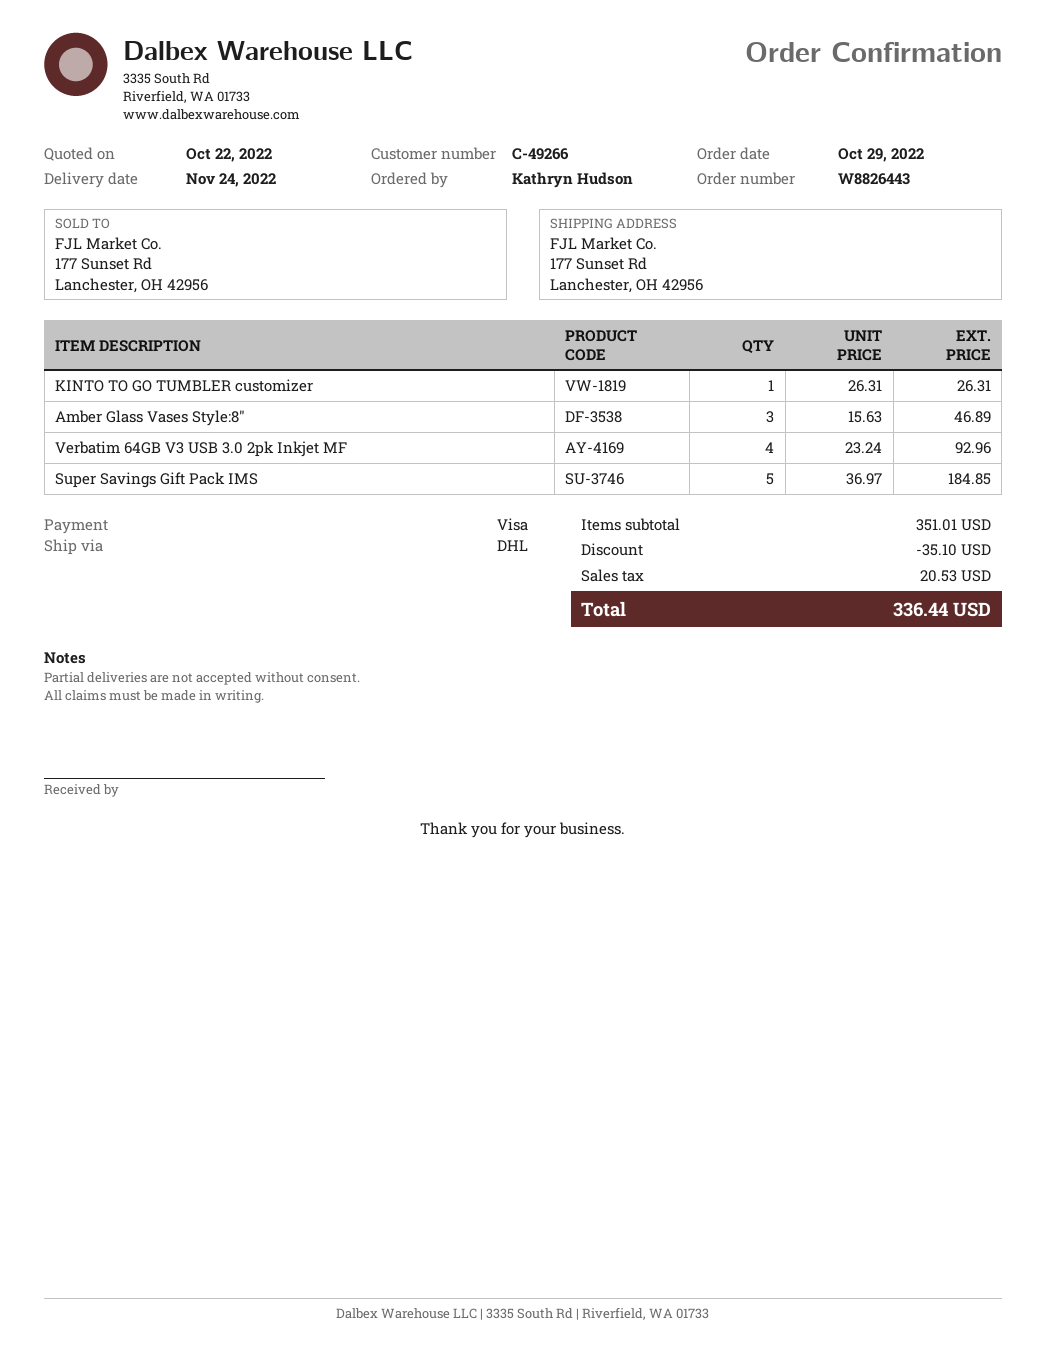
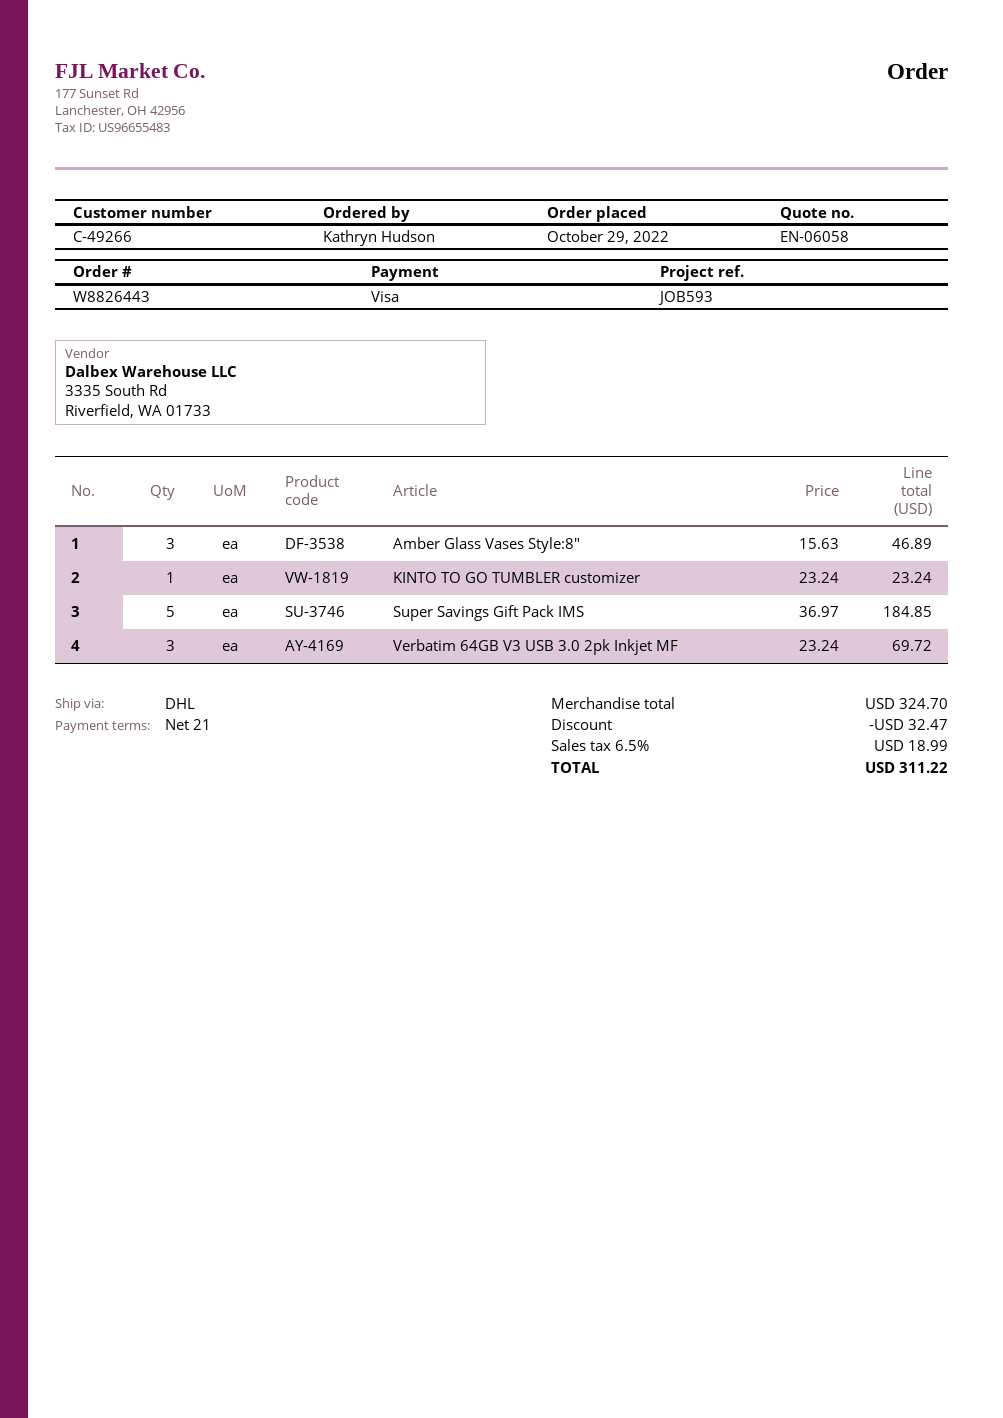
KINTO TO GO TUMBLER customizer: 1 x 26.31 = 26.31 -> 1 x 23.24 = 23.24
Verbatim 64GB V3 USB 3.0 2pk Inkjet MF: 4 x 23.24 = 92.96 -> 3 x 23.24 = 69.72
subtotal: 351.01 -> 324.70
discount: 35.10 -> 32.47
tax: 20.53 -> 18.99
total: 336.44 -> 311.22

